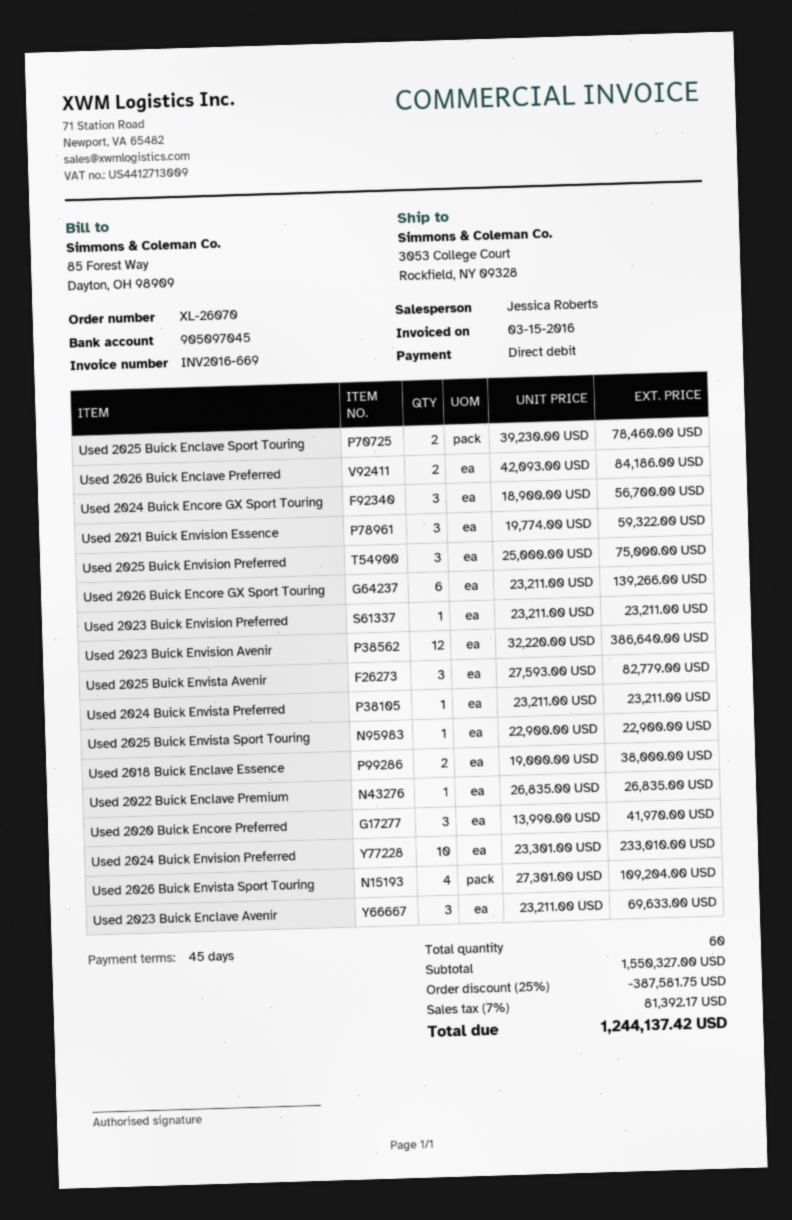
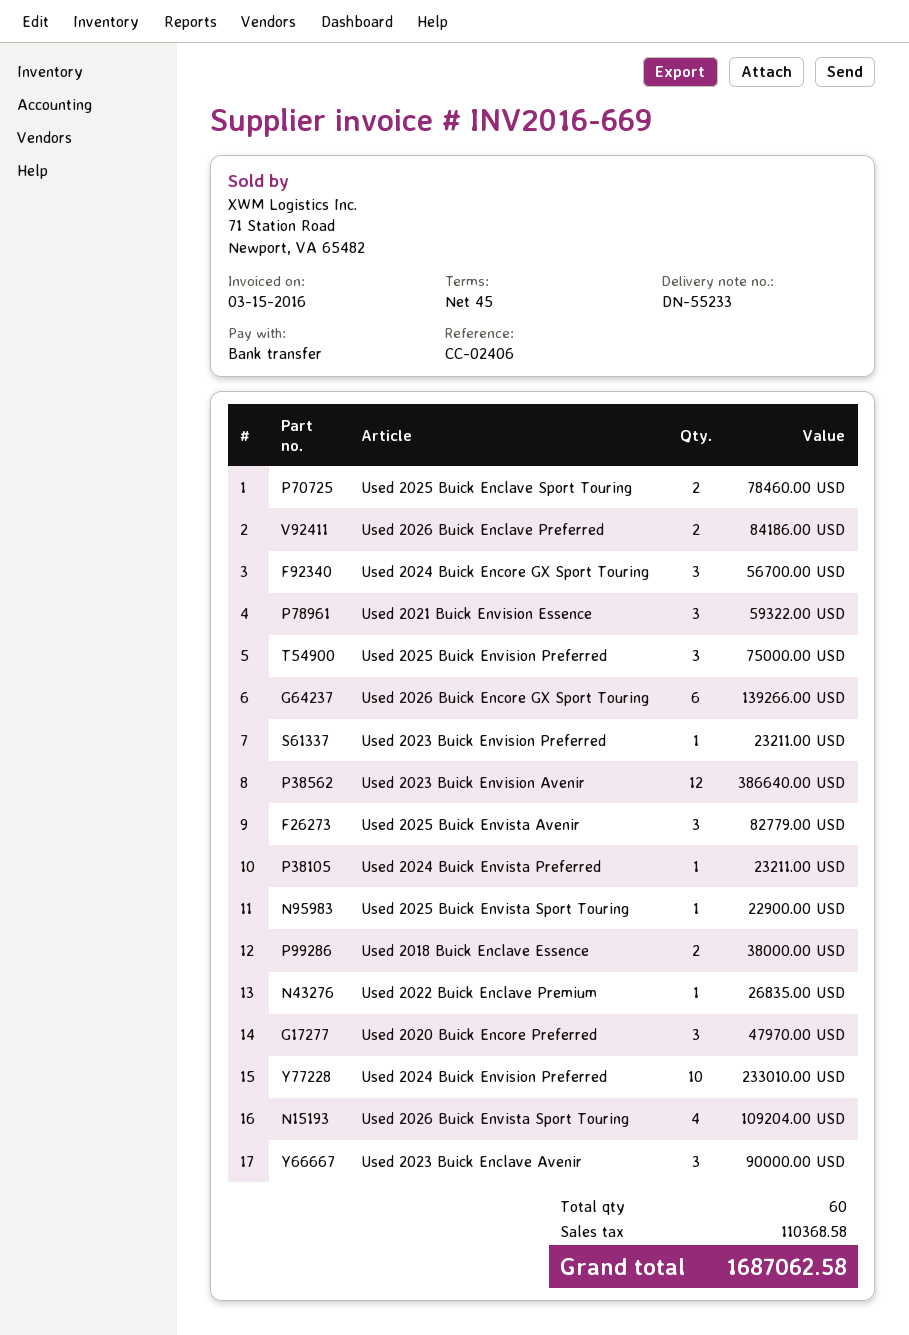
payment method: direct debit -> bank transfer
Used 2020 Buick Encore Preferred: 3 for 41970.00 -> 3 for 47970.00
Used 2023 Buick Enclave Avenir: 3 for 69633.00 -> 3 for 90000.00
discount: 25% = 387581.75 -> none
tax: 81392.17 -> 110368.58
total: 1244137.42 -> 1687062.58

